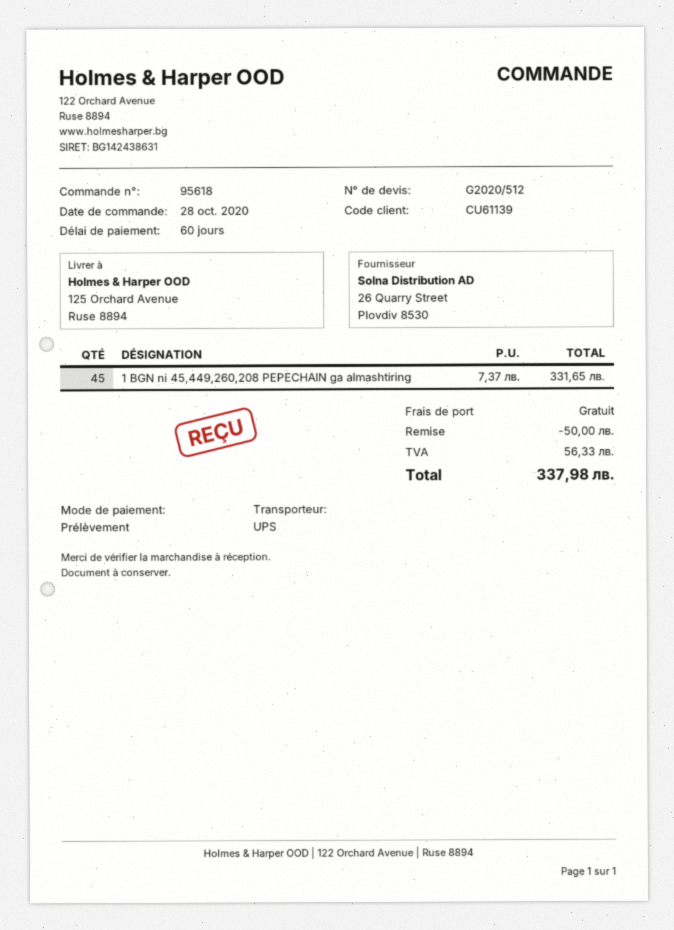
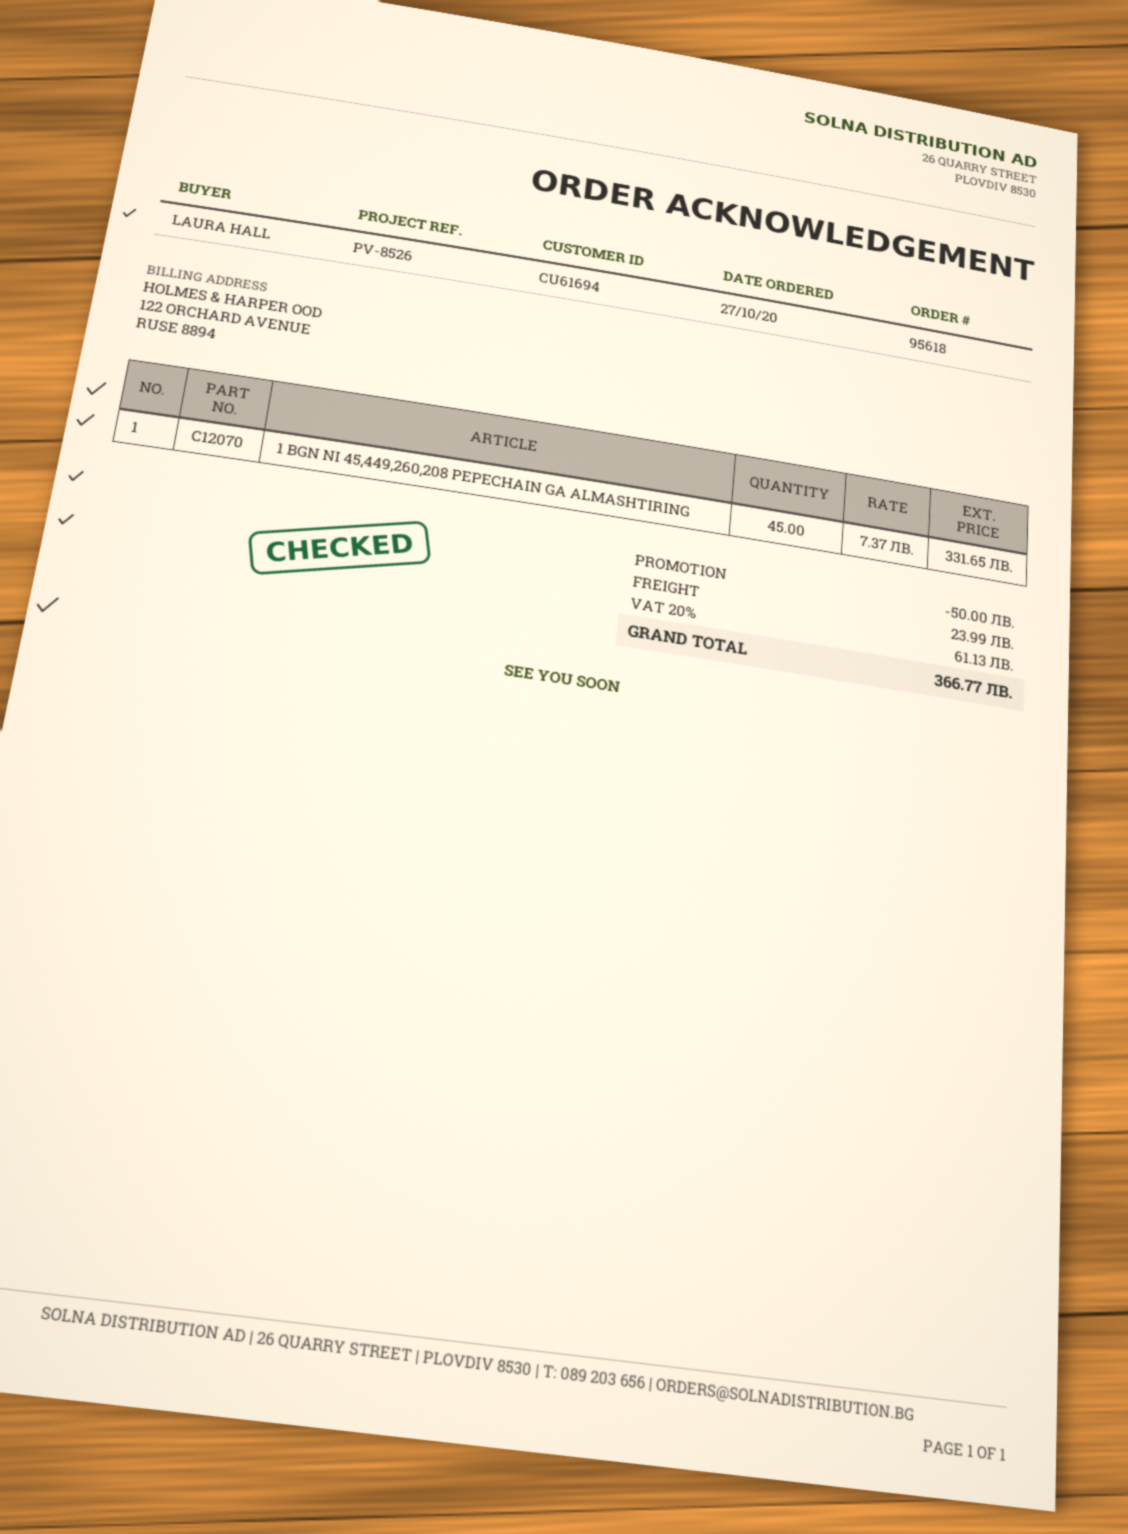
order date: 2020-10-28 -> 2020-10-27
customer number: CU61139 -> CU61694
shipping: 0.00 -> 23.99
tax: 56.33 -> 61.13
total: 337.98 -> 366.77

